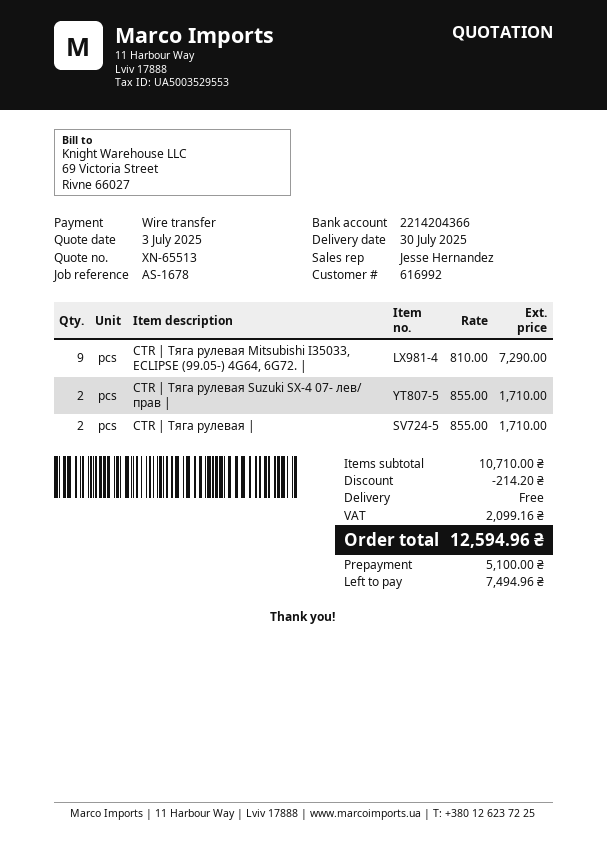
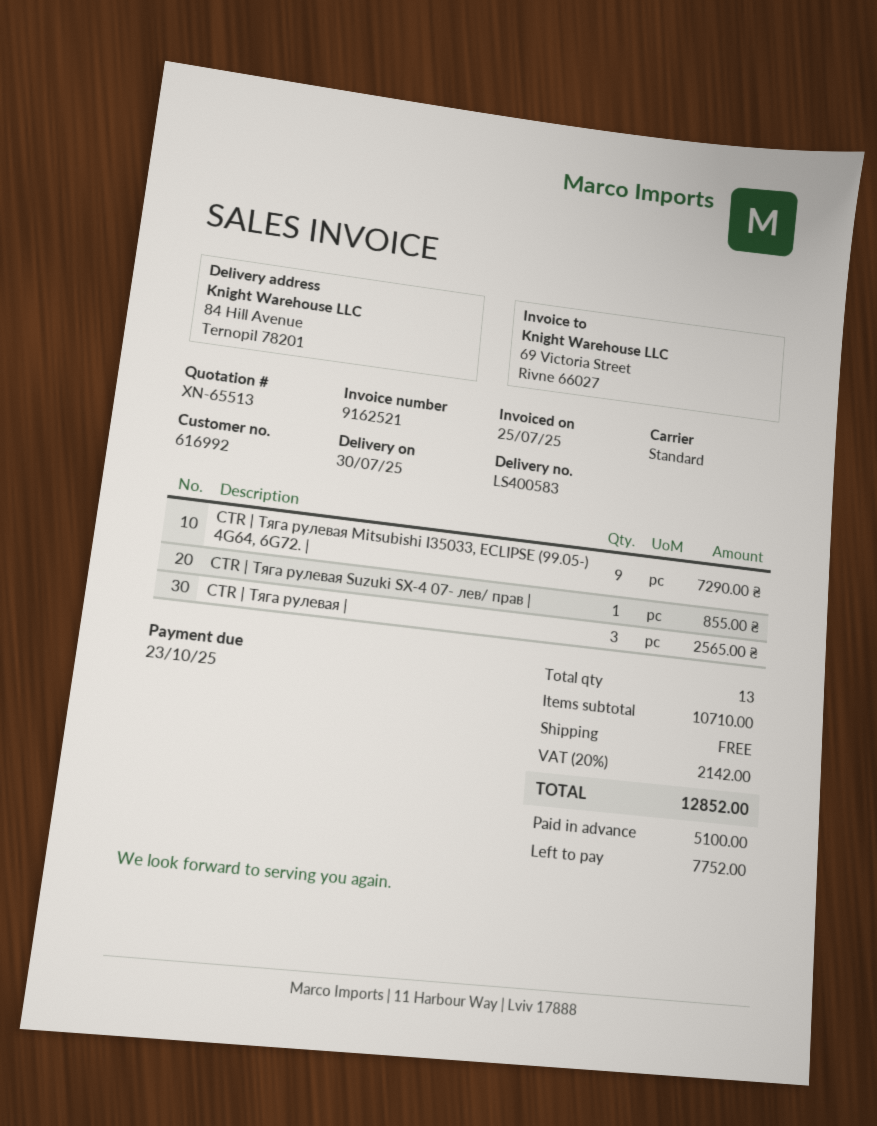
CTR | Тяга рулевая Suzuki SX-4 07- лев/ прав |: 2 for 1710.00 -> 1 for 855.00
CTR | Тяга рулевая |: 2 for 1710.00 -> 3 for 2565.00
discount: 214.20 -> none
tax: 2099.16 -> 2142.00
total: 12594.96 -> 12852.00
balance: 7494.96 -> 7752.00

